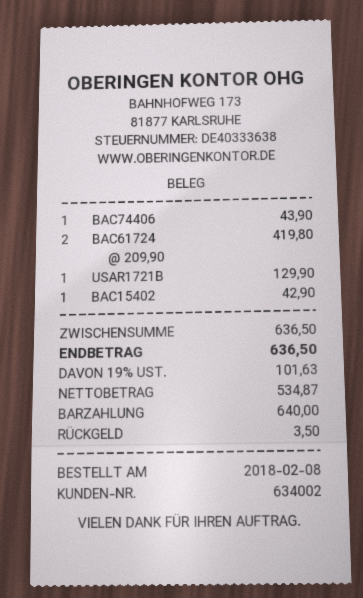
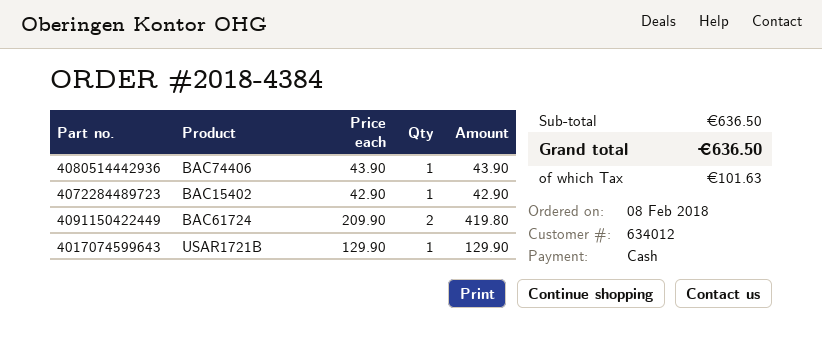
customer number: 634002 -> 634012

